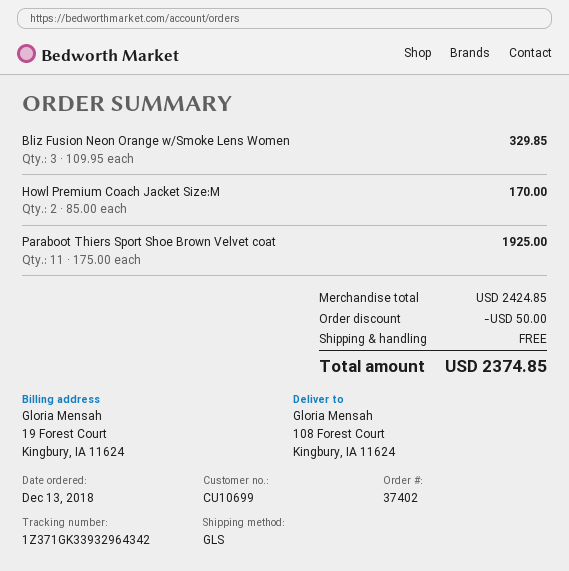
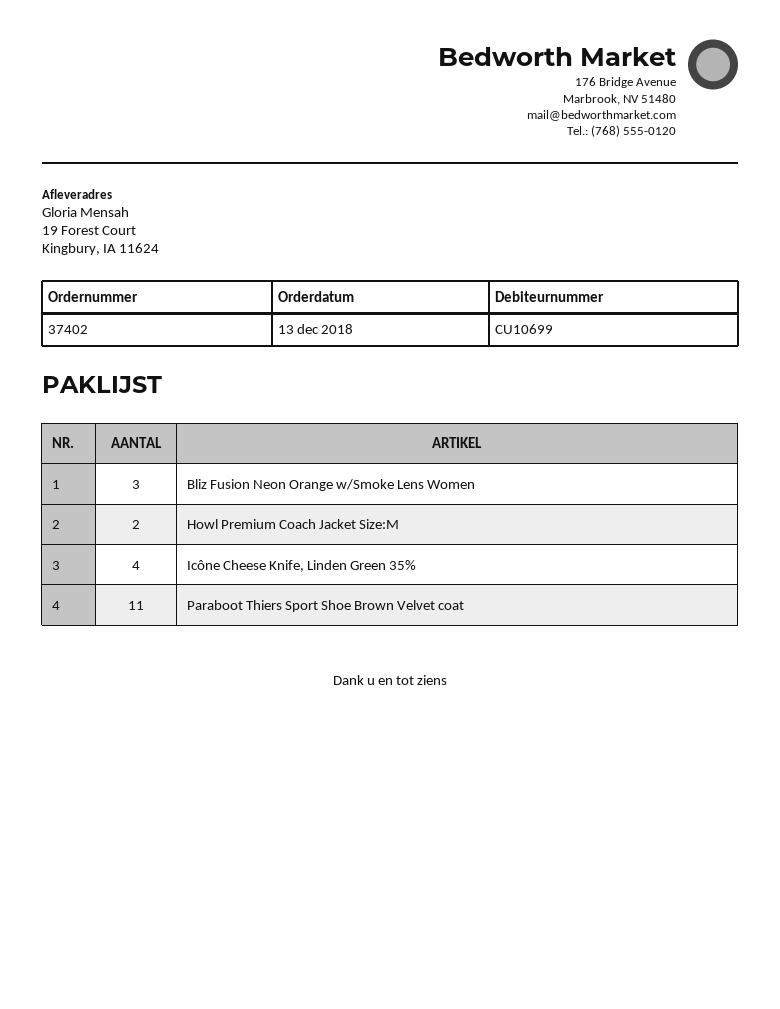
ship to: 108 Forest Court, Kingbury, IA 11624 -> 19 Forest Court, Kingbury, IA 11624
Icône Cheese Knife, Linden Green 35%: none -> 4

